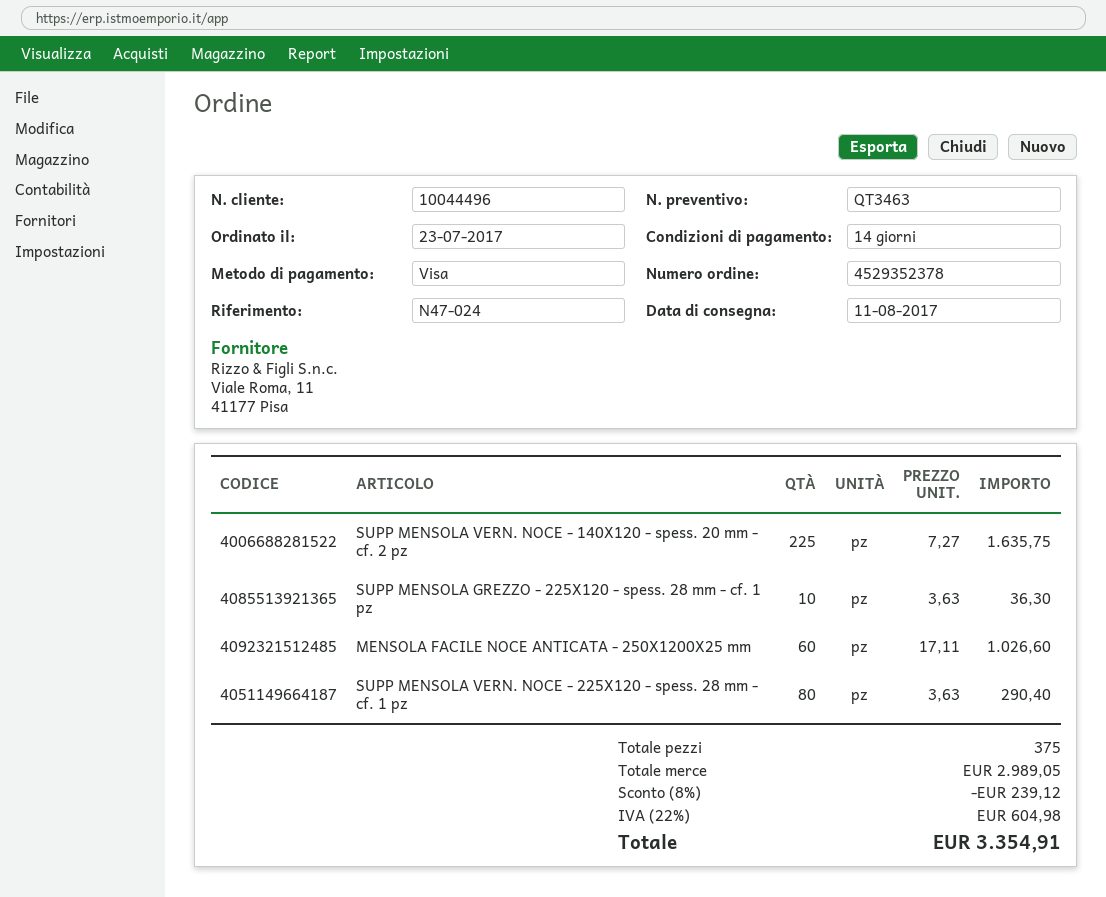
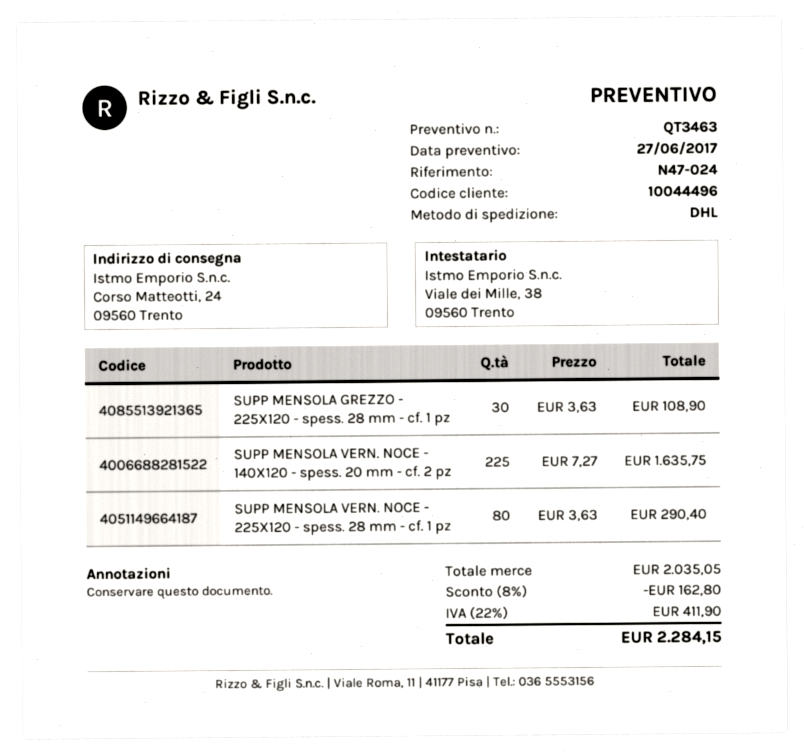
SUPP MENSOLA GREZZO - 225X120 - spess. 28 mm - cf. 1 pz: 10 x 3.63 = 36.30 -> 30 x 3.63 = 108.90
MENSOLA FACILE NOCE ANTICATA - 250X1200X25 mm: 60 x 17.11 = 1026.60 -> none
subtotal: 2989.05 -> 2035.05
discount: 8% = 239.12 -> 8% = 162.80
tax: 22% = 604.98 -> 22% = 411.90
total: 3354.91 -> 2284.15

